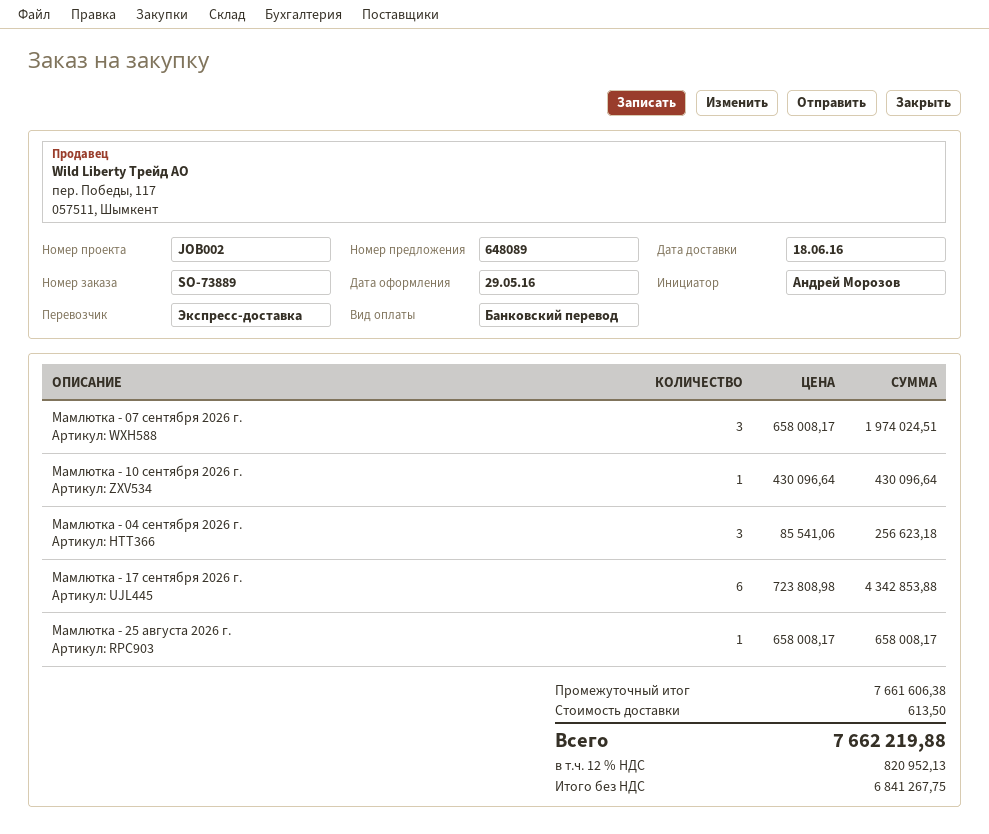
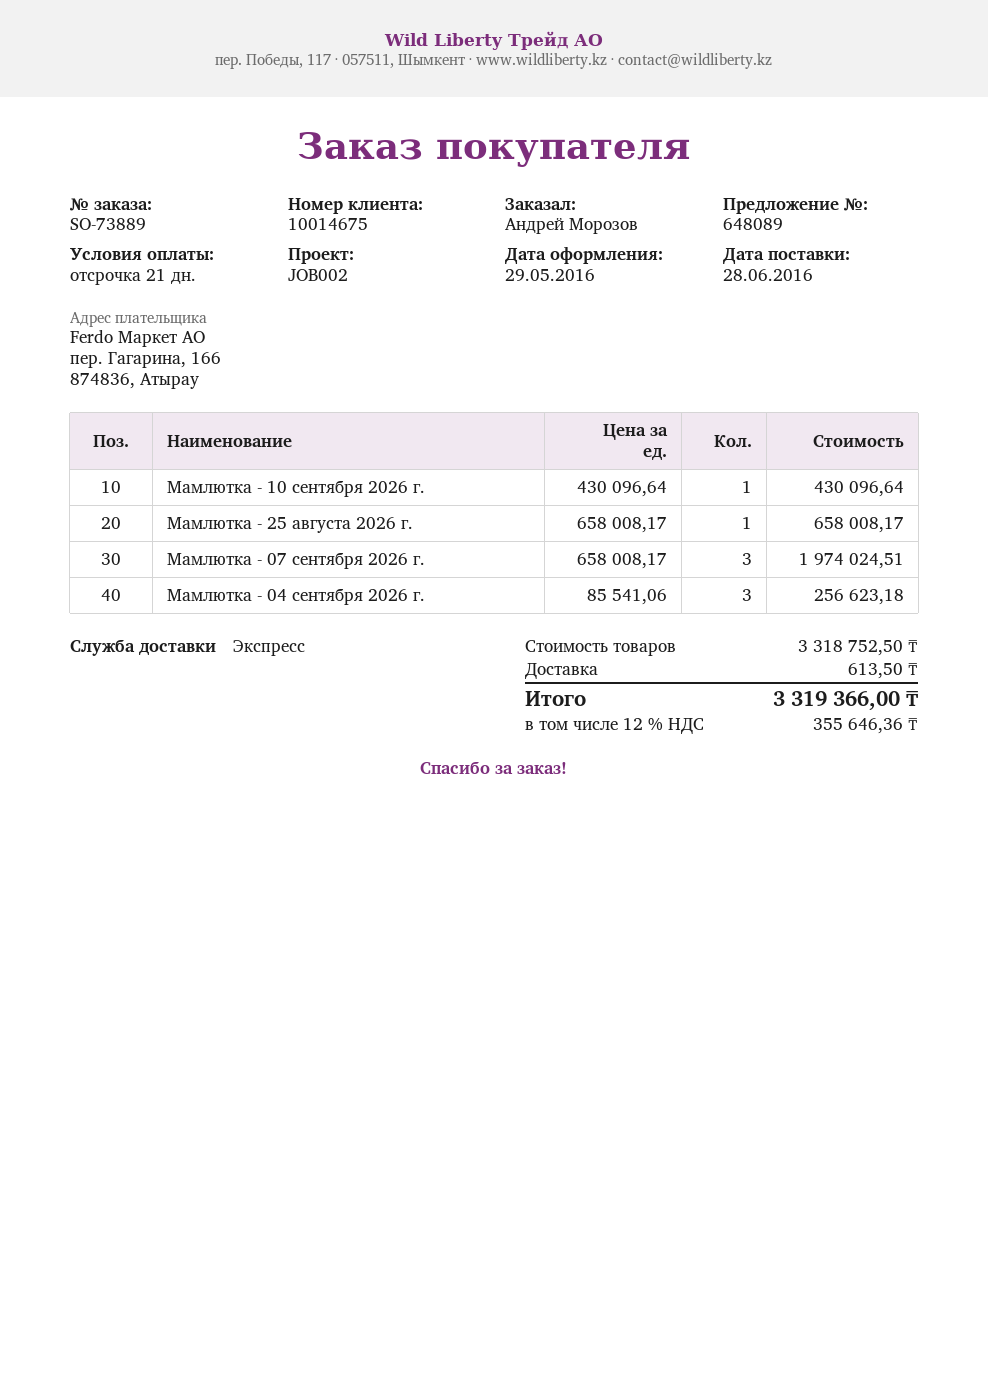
delivery date: 2016-06-18 -> 2016-06-28
Мамлютка - 17 сентября 2026 г.: 6 x 723808.98 = 4342853.88 -> none
subtotal: 7661606.38 -> 3318752.50
tax: 12% = 820952.13 -> 12% = 355646.36
total: 7662219.88 -> 3319366.00

